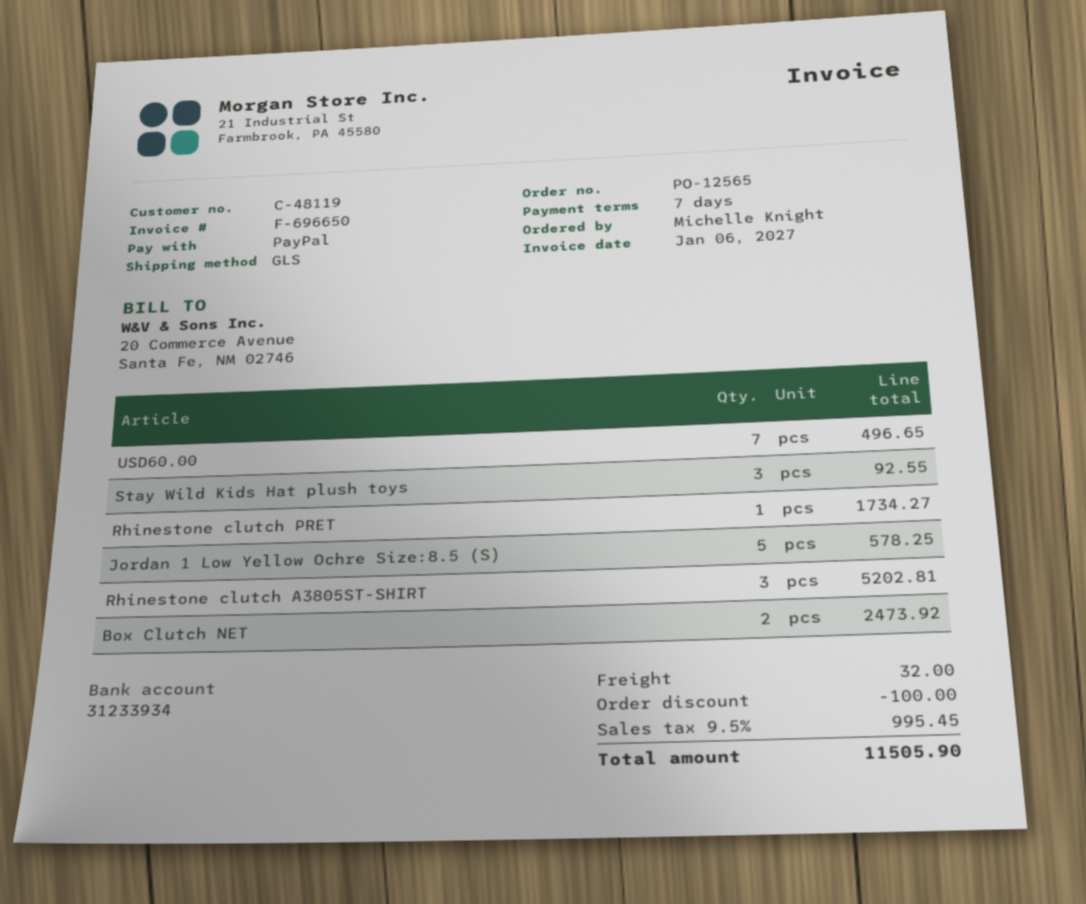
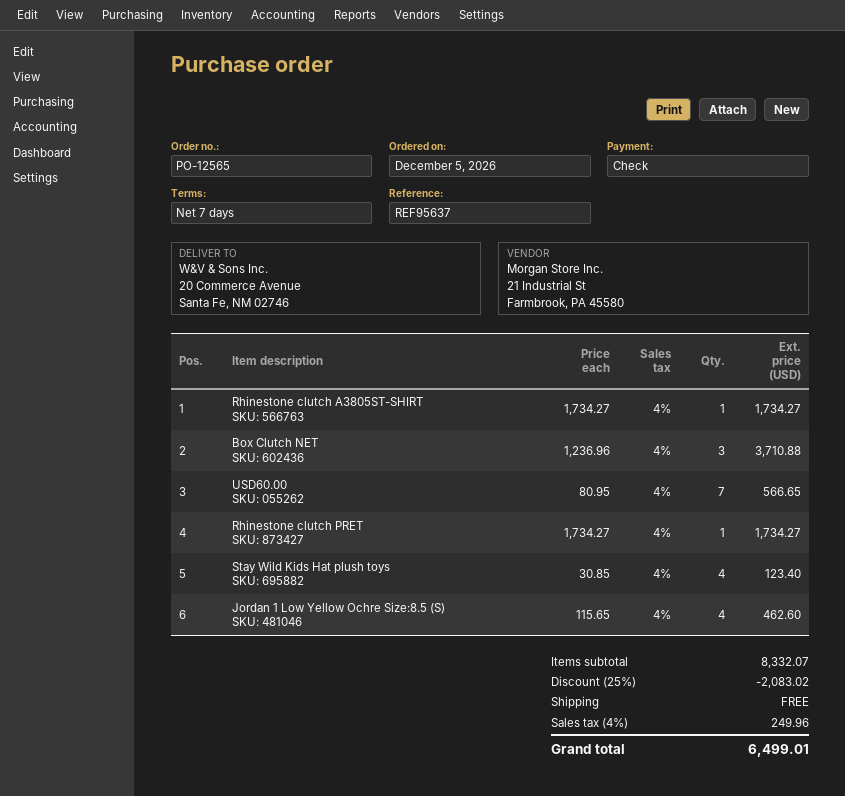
payment method: PayPal -> cheque
USD60.00: 7 for 496.65 -> 7 for 566.65
Stay Wild Kids Hat plush toys: 3 for 92.55 -> 4 for 123.40
Jordan 1 Low Yellow Ochre Size:8.5 (S): 5 for 578.25 -> 4 for 462.60
Rhinestone clutch A3805ST-SHIRT: 3 for 5202.81 -> 1 for 1734.27
Box Clutch NET: 2 for 2473.92 -> 3 for 3710.88
discount: 100.00 -> 2083.02
shipping: 32.00 -> 0.00
tax: 9.5% = 995.45 -> 4% = 249.96
total: 11505.90 -> 6499.01

